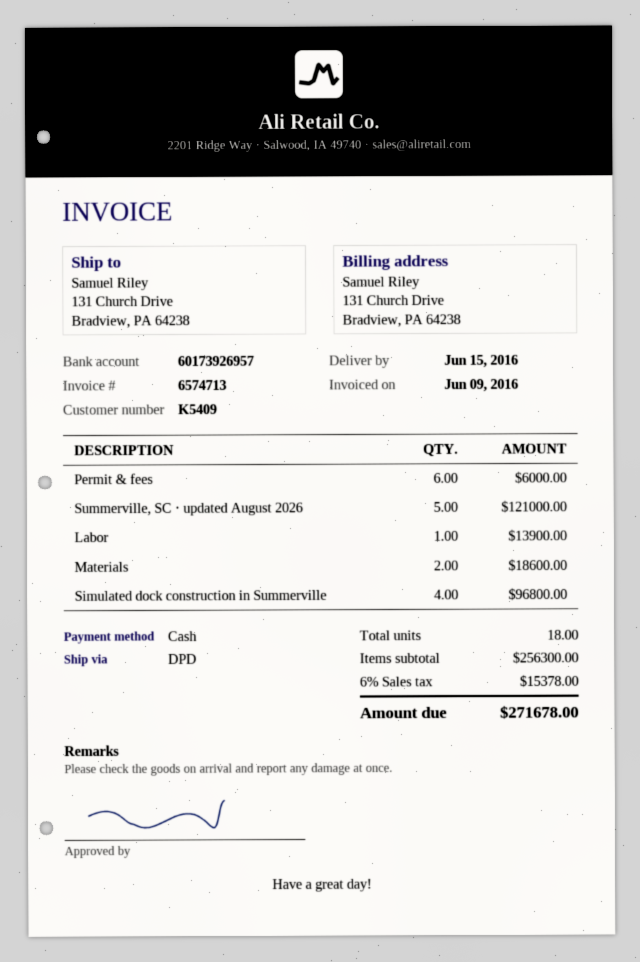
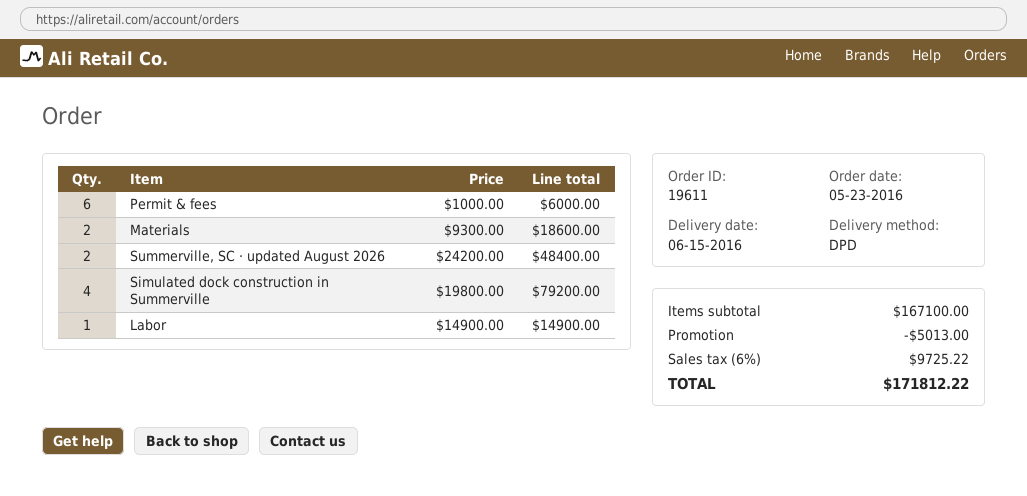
Summerville, SC · updated August 2026: 5 for 121000.00 -> 2 for 48400.00
Labor: 1 for 13900.00 -> 1 for 14900.00
Simulated dock construction in Summerville: 4 for 96800.00 -> 4 for 79200.00
subtotal: 256300.00 -> 167100.00
discount: none -> 5013.00
tax: 6% = 15378.00 -> 6% = 9725.22
total: 271678.00 -> 171812.22

